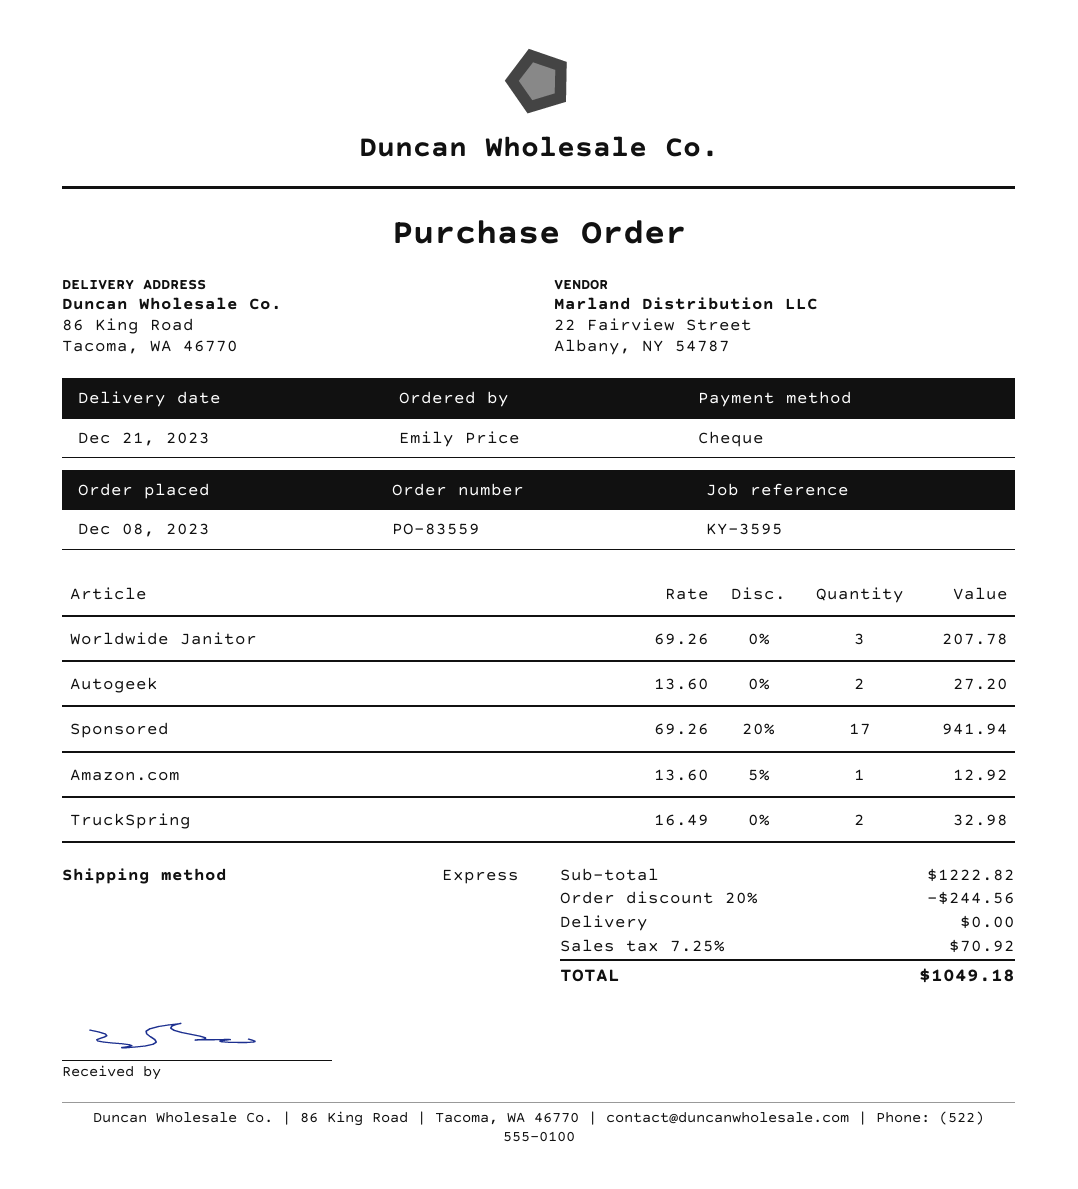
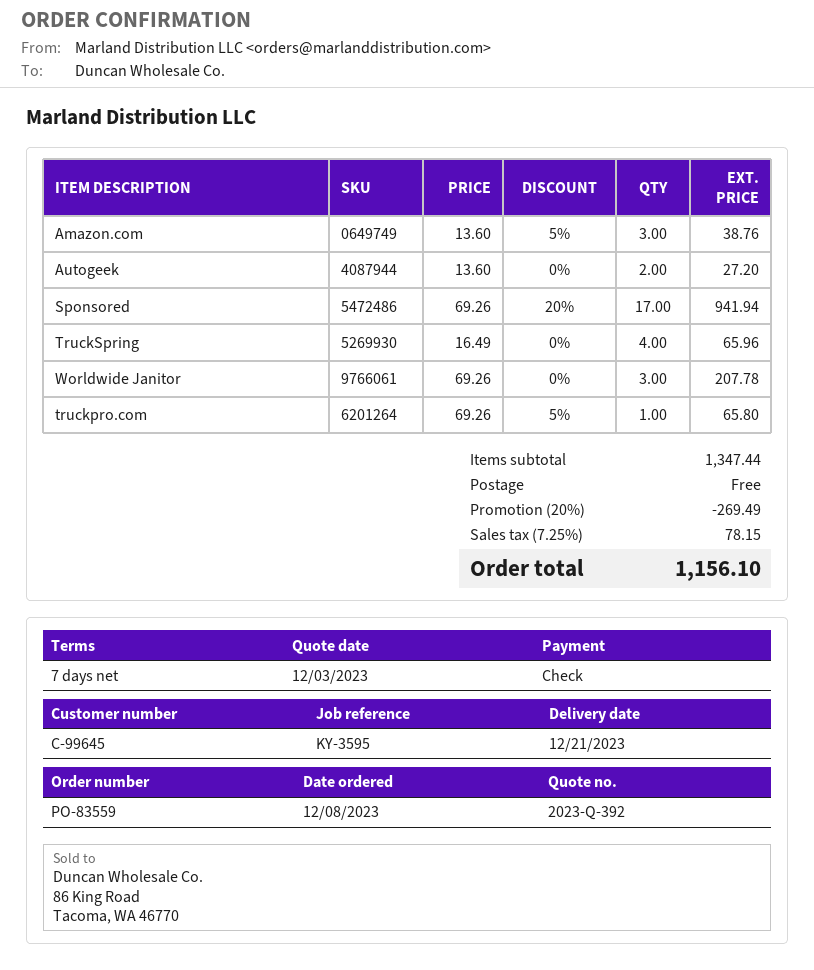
Amazon.com: 1 x 13.60 - 5% = 12.92 -> 3 x 13.60 - 5% = 38.76
TruckSpring: 2 x 16.49 = 32.98 -> 4 x 16.49 = 65.96
truckpro.com: none -> 1 x 69.26 - 5% = 65.80
subtotal: 1222.82 -> 1347.44
discount: 20% = 244.56 -> 20% = 269.49
tax: 7.25% = 70.92 -> 7.25% = 78.15
total: 1049.18 -> 1156.10

